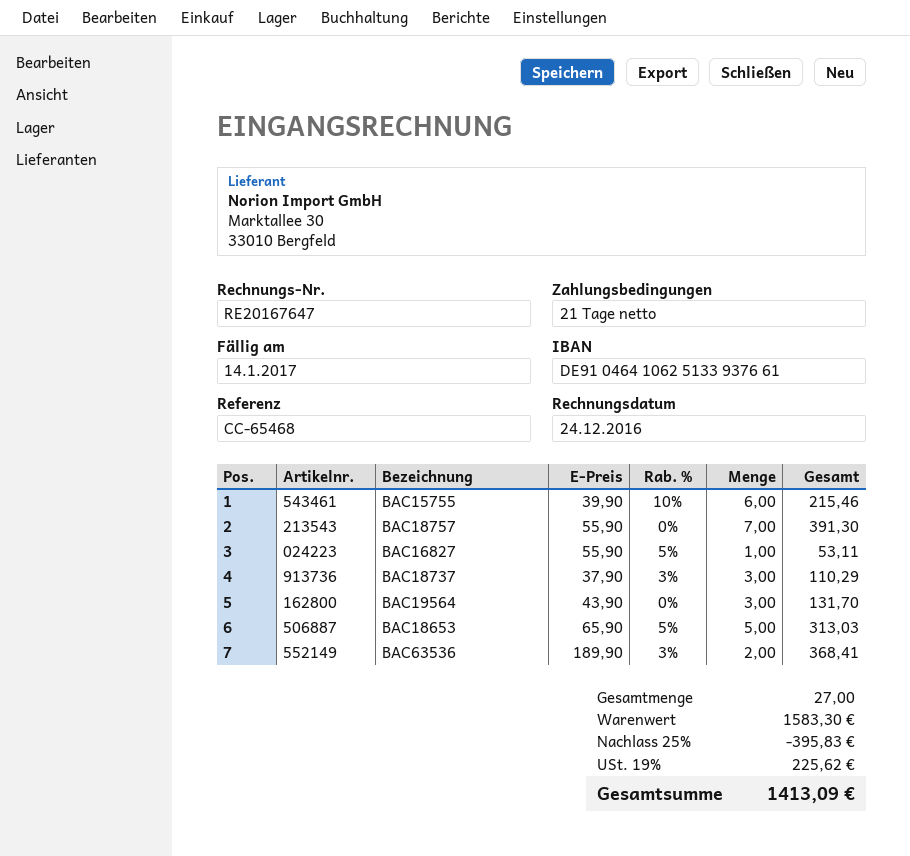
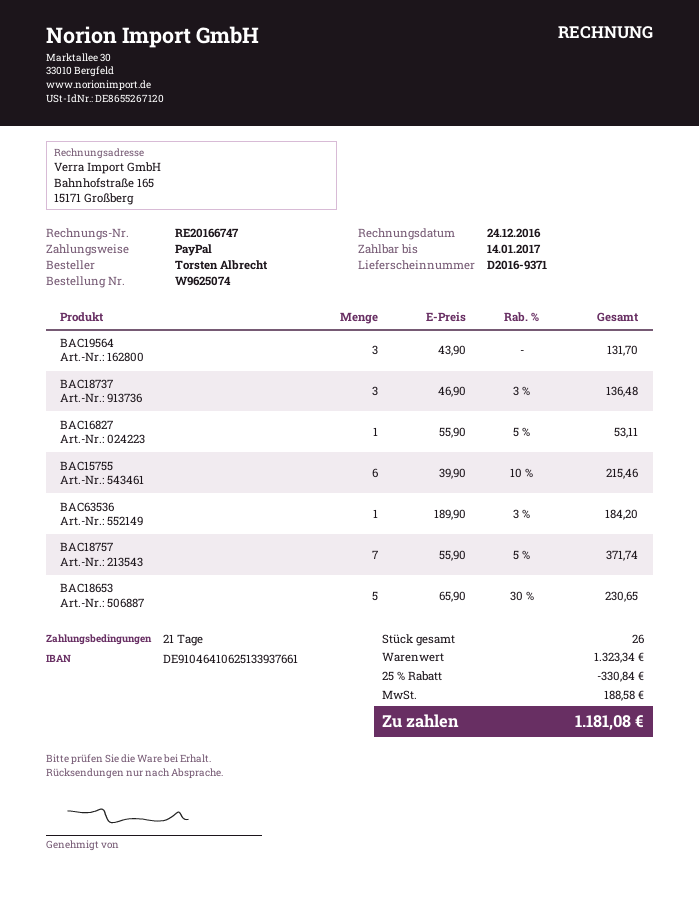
invoice number: RE20167647 -> RE20166747
BAC18757: 7 x 55.90 = 391.30 -> 7 x 55.90 - 5% = 371.74
BAC18737: 3 x 37.90 - 3% = 110.29 -> 3 x 46.90 - 3% = 136.48
BAC18653: 5 x 65.90 - 5% = 313.03 -> 5 x 65.90 - 30% = 230.65
BAC63536: 2 x 189.90 - 3% = 368.41 -> 1 x 189.90 - 3% = 184.20
total quantity: 27 -> 26
subtotal: 1583.30 -> 1323.34
discount: 25% = 395.83 -> 25% = 330.84
tax: 225.62 -> 188.58
total: 1413.09 -> 1181.08

